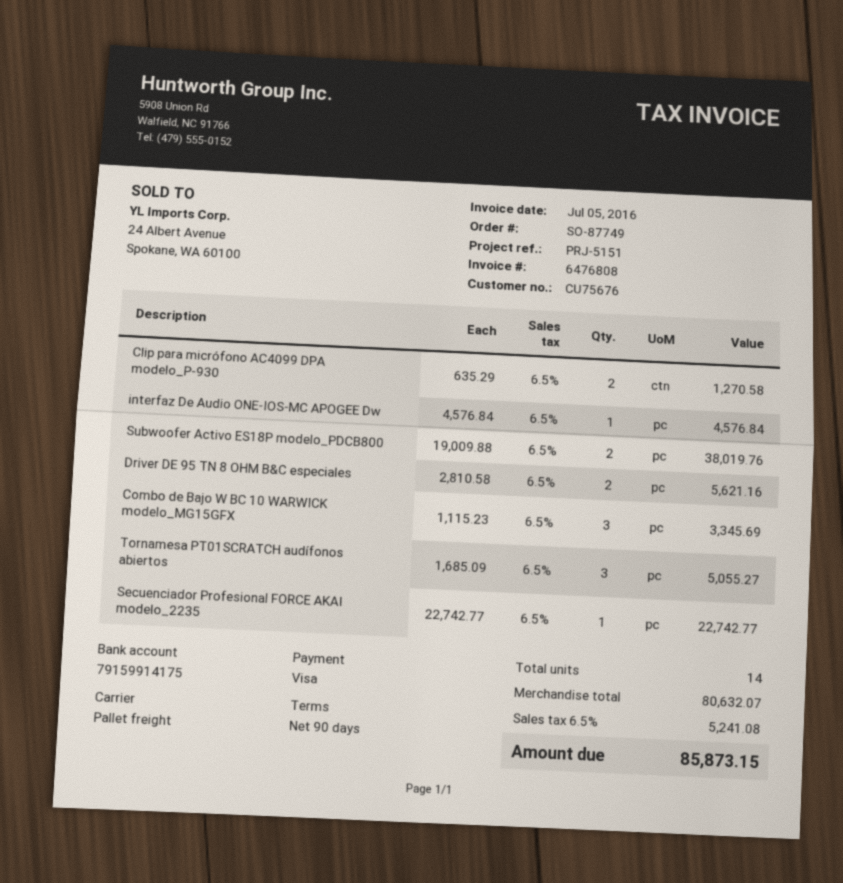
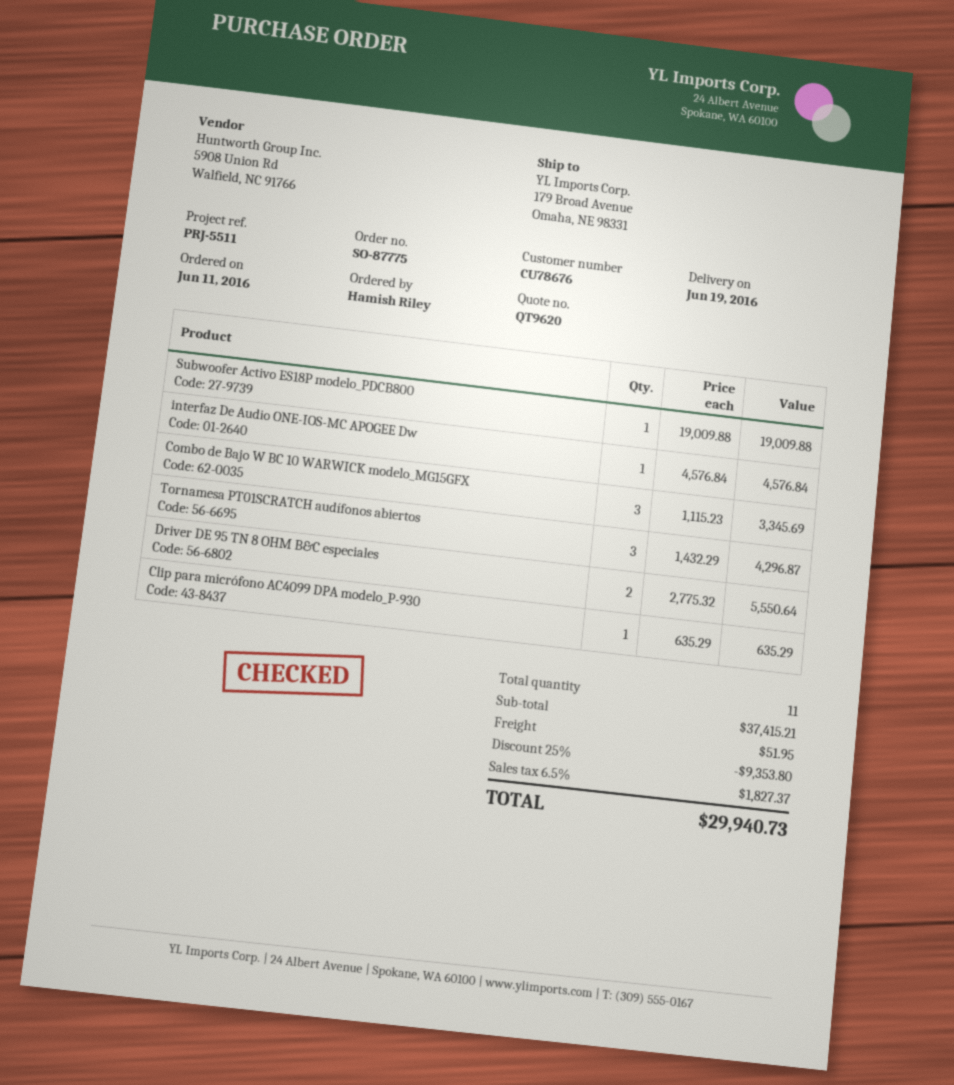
order number: SO-87749 -> SO-87775
customer number: CU75676 -> CU78676
reference: PRJ-5151 -> PRJ-5511
Clip para micrófono AC4099 DPA modelo_P-930: 2 x 635.29 = 1270.58 -> 1 x 635.29 = 635.29
Subwoofer Activo ES18P modelo_PDCB800: 2 x 19009.88 = 38019.76 -> 1 x 19009.88 = 19009.88
Driver DE 95 TN 8 OHM B&C especiales: 2 x 2810.58 = 5621.16 -> 2 x 2775.32 = 5550.64
Tornamesa PT01SCRATCH audífonos abiertos: 3 x 1685.09 = 5055.27 -> 3 x 1432.29 = 4296.87
Secuenciador Profesional FORCE AKAI modelo_2235: 1 x 22742.77 = 22742.77 -> none
total quantity: 14 -> 11
subtotal: 80632.07 -> 37415.21
discount: none -> 25% = 9353.80
shipping: none -> 51.95
tax: 6.5% = 5241.08 -> 6.5% = 1827.37
total: 85873.15 -> 29940.73

